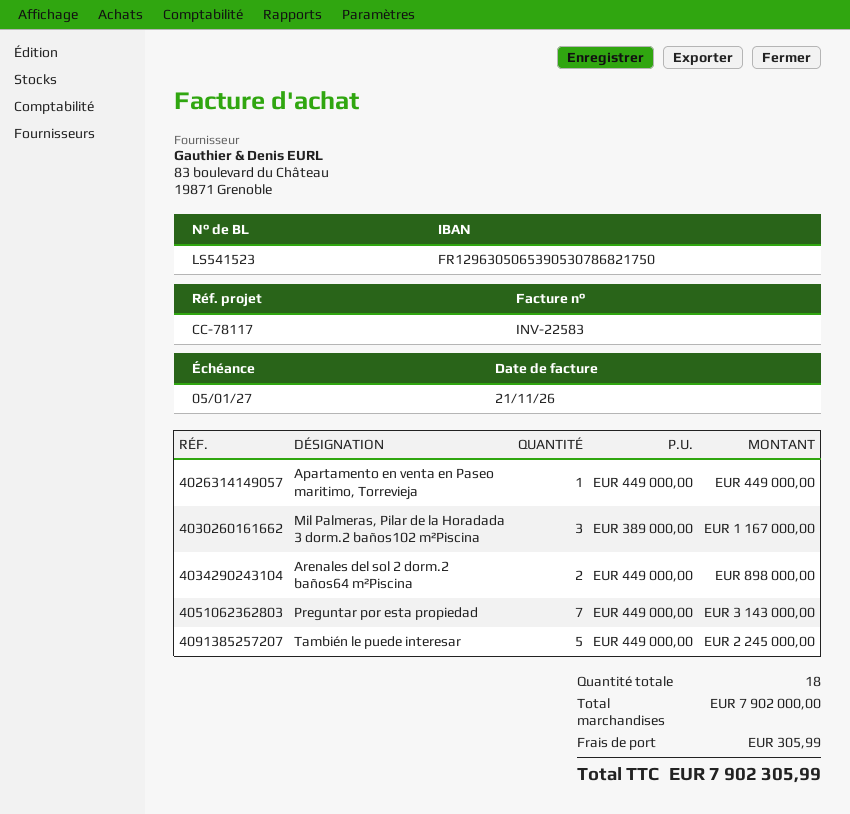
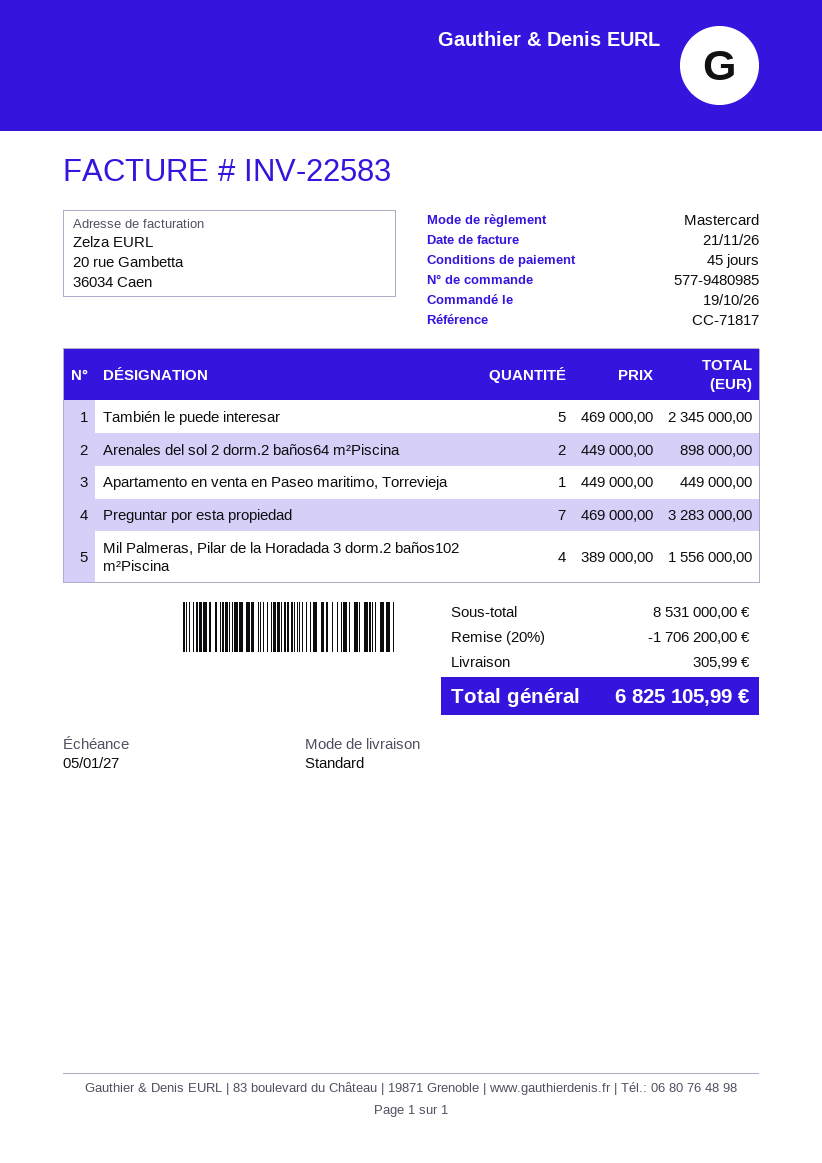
reference: CC-78117 -> CC-71817
Mil Palmeras, Pilar de la Horadada 3 dorm.2 baños102 m²Piscina: 3 x 389000.00 = 1167000.00 -> 4 x 389000.00 = 1556000.00
Preguntar por esta propiedad: 7 x 449000.00 = 3143000.00 -> 7 x 469000.00 = 3283000.00
También le puede interesar: 5 x 449000.00 = 2245000.00 -> 5 x 469000.00 = 2345000.00
subtotal: 7902000.00 -> 8531000.00
discount: none -> 20% = 1706200.00
total: 7902305.99 -> 6825105.99

